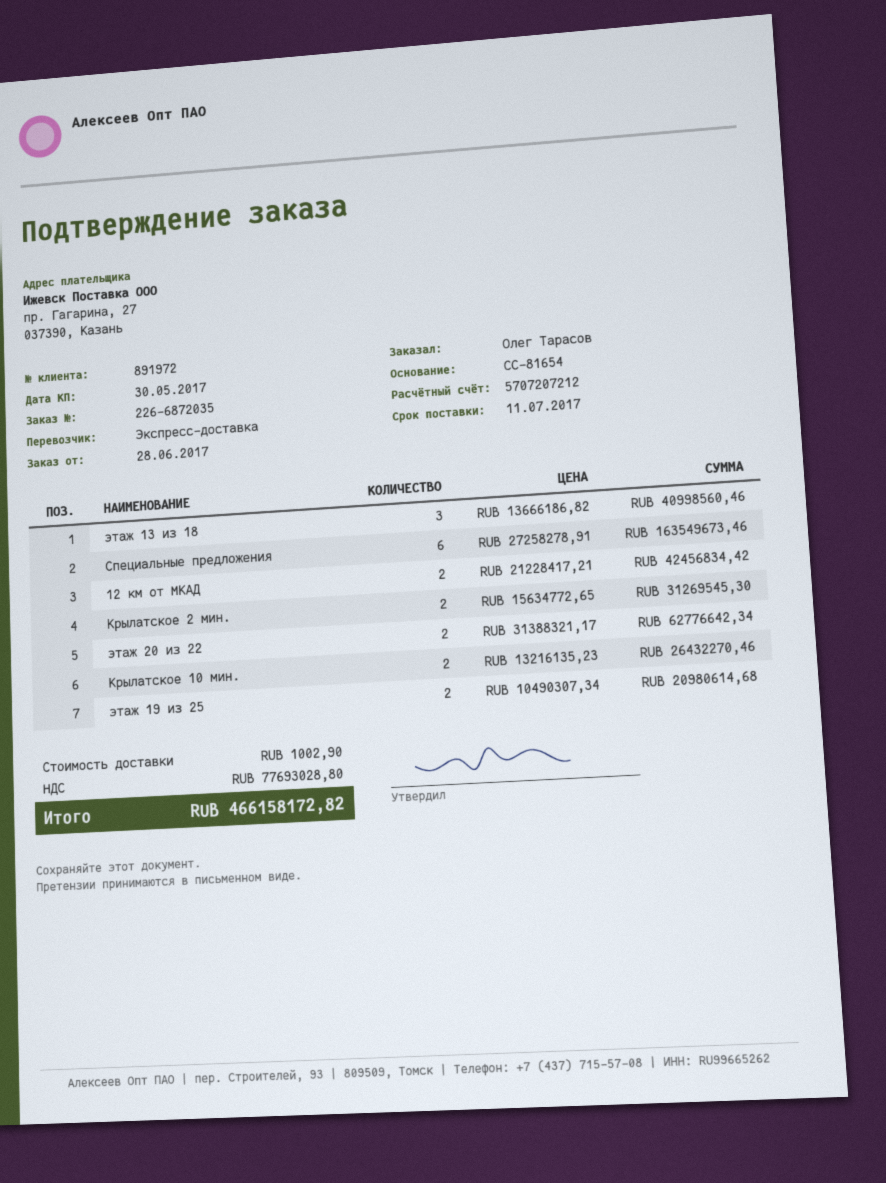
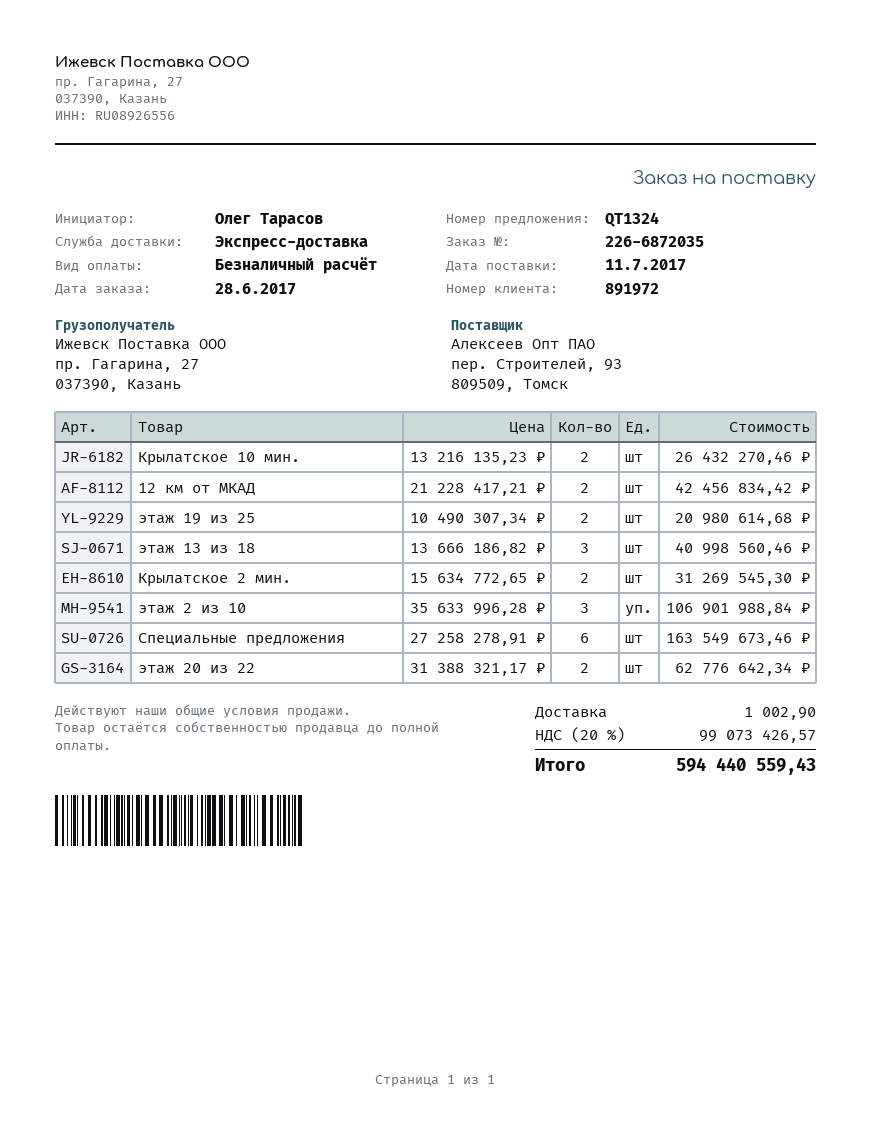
этаж 2 из 10: none -> 3 x 35633996.28 = 106901988.84
tax: 77693028.80 -> 99073426.57
total: 466158172.82 -> 594440559.43

